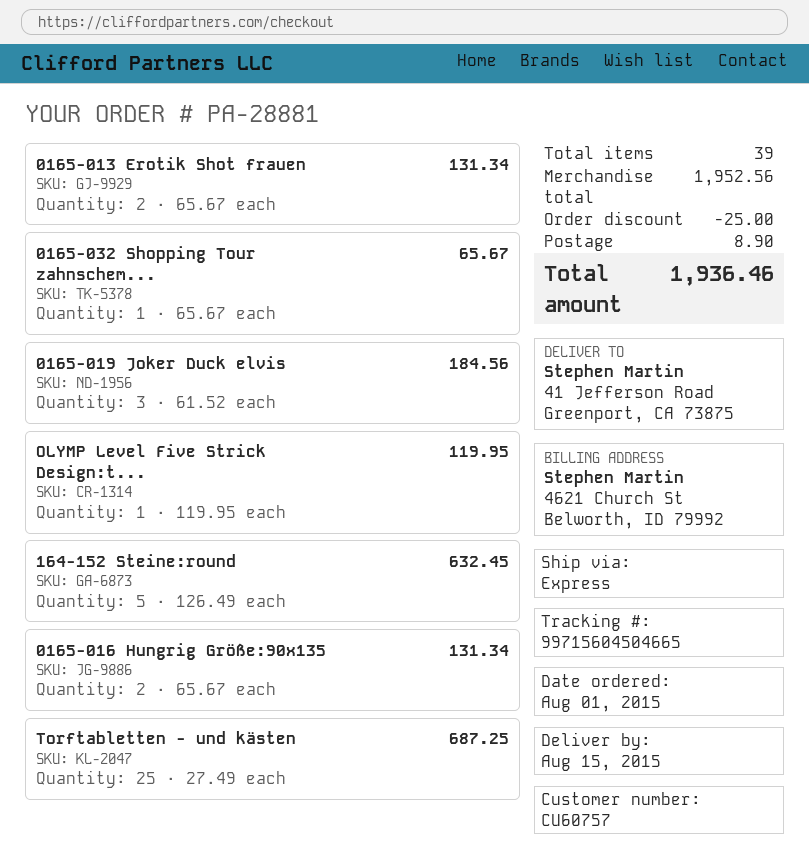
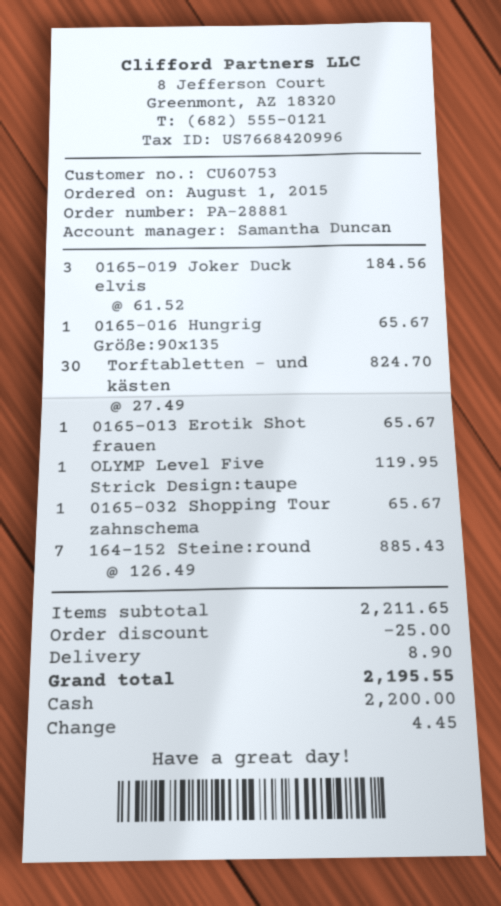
customer number: CU60757 -> CU60753
0165-013 Erotik Shot frauen: 2 x 65.67 = 131.34 -> 1 x 65.67 = 65.67
164-152 Steine:round: 5 x 126.49 = 632.45 -> 7 x 126.49 = 885.43
0165-016 Hungrig Größe:90x135: 2 x 65.67 = 131.34 -> 1 x 65.67 = 65.67
Torftabletten - und kästen: 25 x 27.49 = 687.25 -> 30 x 27.49 = 824.70
subtotal: 1952.56 -> 2211.65
total: 1936.46 -> 2195.55

